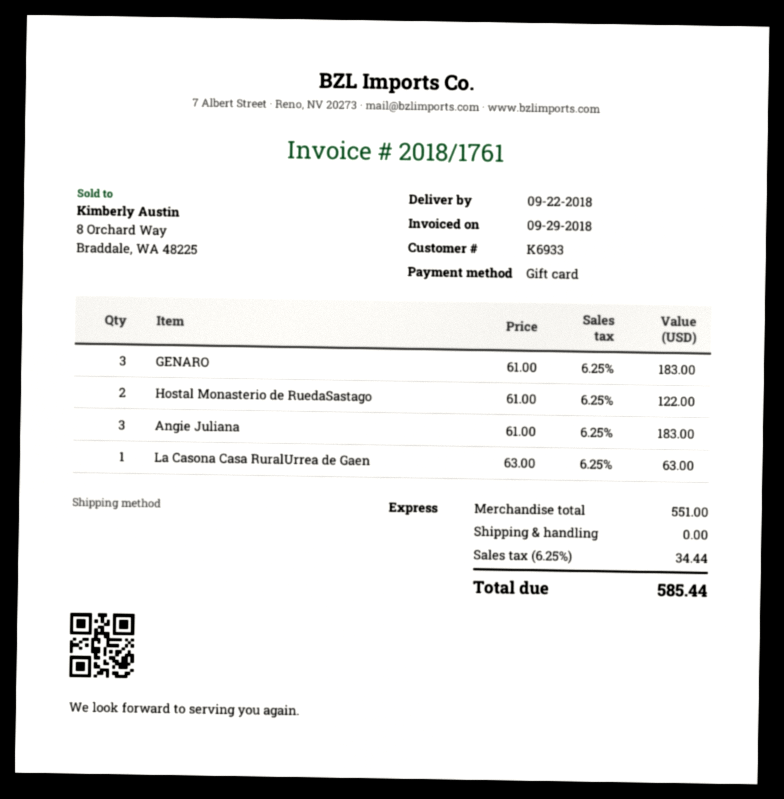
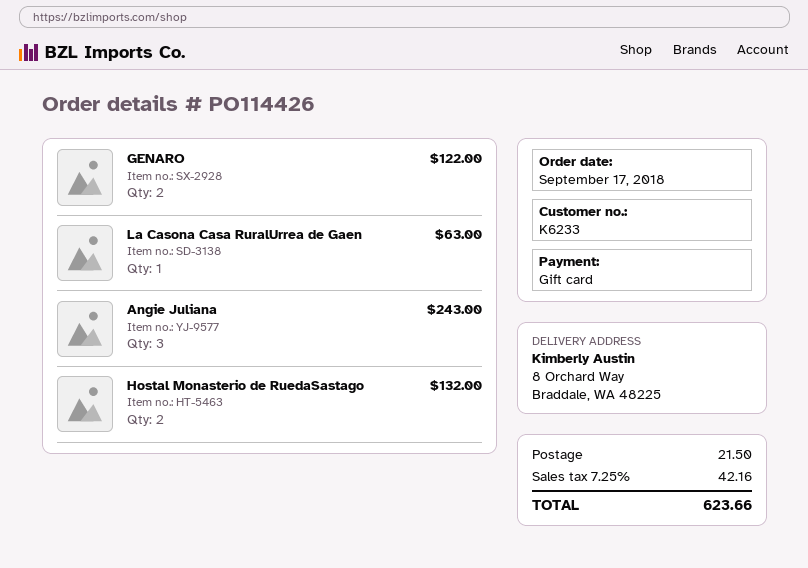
customer number: K6933 -> K6233
GENARO: 3 for 183.00 -> 2 for 122.00
Hostal Monasterio de RuedaSastago: 2 for 122.00 -> 2 for 132.00
Angie Juliana: 3 for 183.00 -> 3 for 243.00
shipping: 0.00 -> 21.50
tax: 6.25% = 34.44 -> 7.25% = 42.16
total: 585.44 -> 623.66

